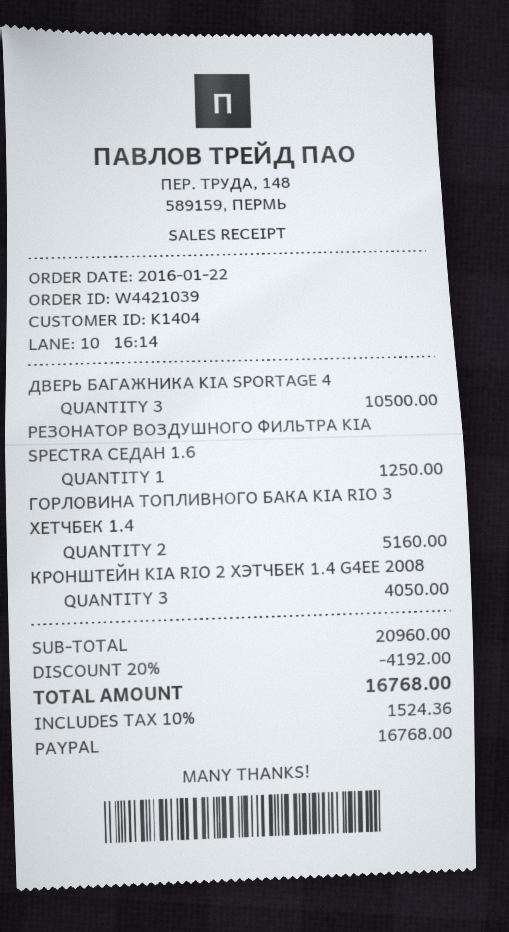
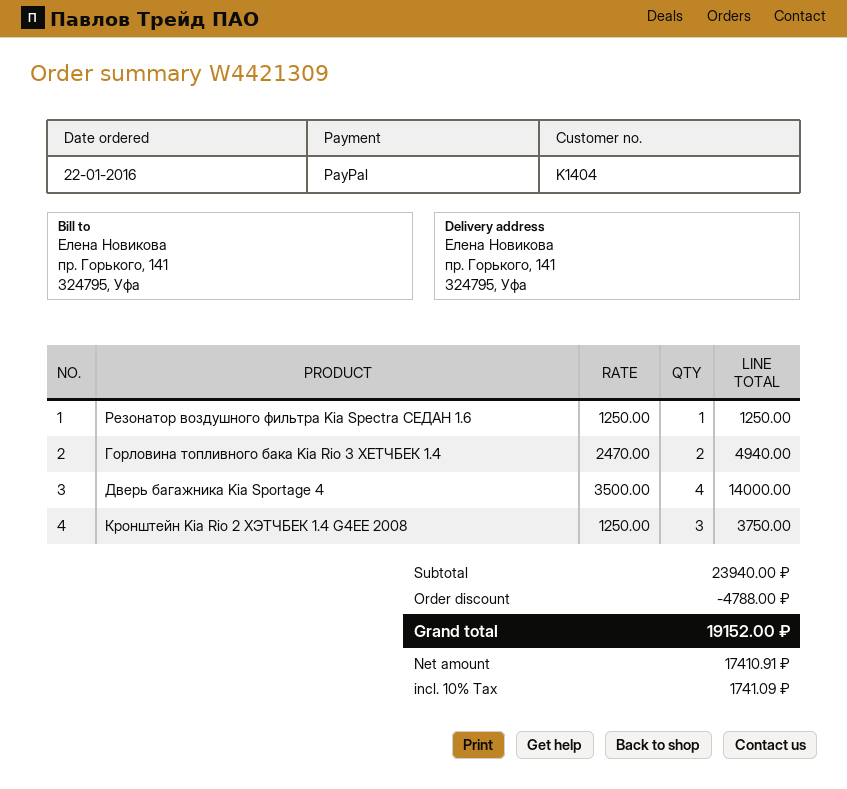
order number: W4421039 -> W4421309
ДВЕРЬ БАГАЖНИКА KIA SPORTAGE 4: 3 for 10500.00 -> 4 for 14000.00
ГОРЛОВИНА ТОПЛИВНОГО БАКА KIA RIO 3 ХЕТЧБЕК 1.4: 2 for 5160.00 -> 2 for 4940.00
КРОНШТЕЙН KIA RIO 2 ХЭТЧБЕК 1.4 G4EE 2008: 3 for 4050.00 -> 3 for 3750.00
subtotal: 20960.00 -> 23940.00
discount: 4192.00 -> 4788.00
tax: 10% = 1524.36 -> 10% = 1741.09
total: 16768.00 -> 19152.00

